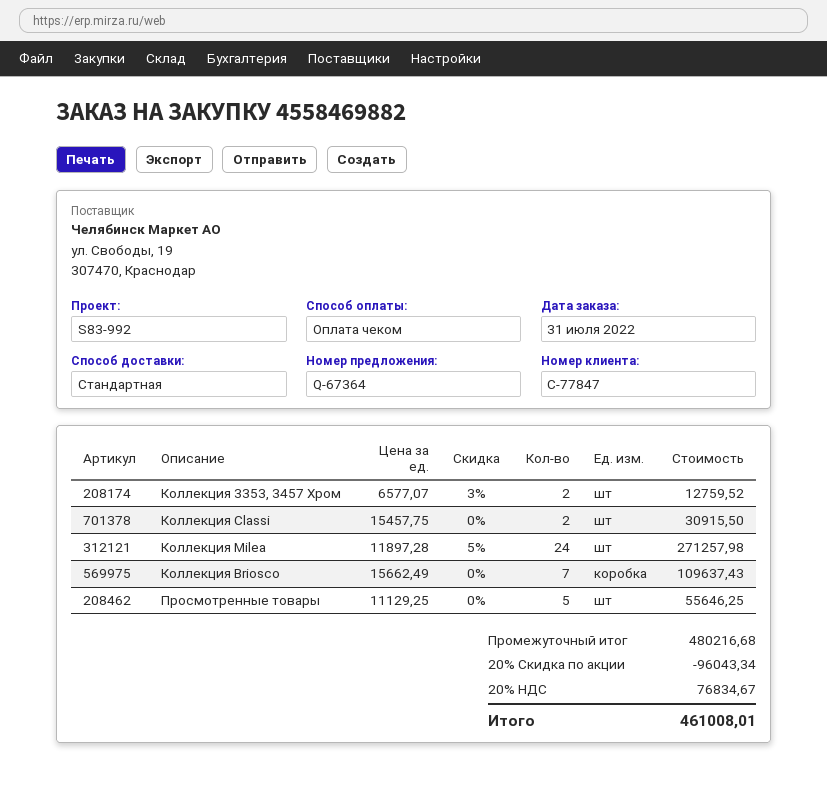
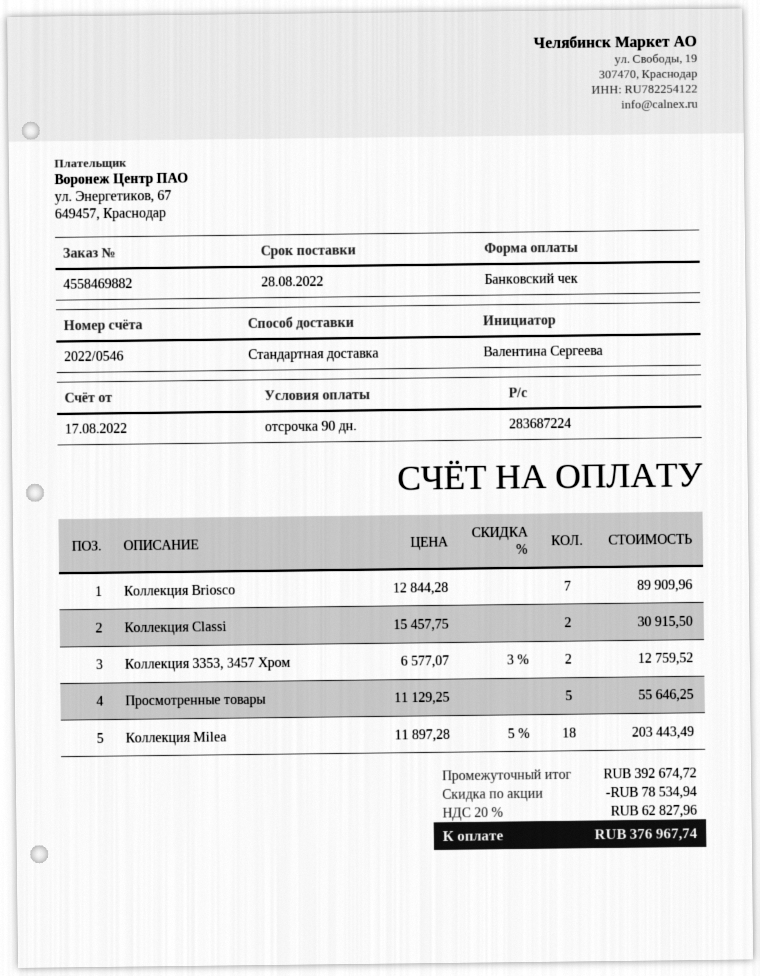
Коллекция Milea: 24 x 11897.28 - 5% = 271257.98 -> 18 x 11897.28 - 5% = 203443.49
Коллекция Briosco: 7 x 15662.49 = 109637.43 -> 7 x 12844.28 = 89909.96
subtotal: 480216.68 -> 392674.72
discount: 96043.34 -> 78534.94
tax: 20% = 76834.67 -> 20% = 62827.96
total: 461008.01 -> 376967.74

